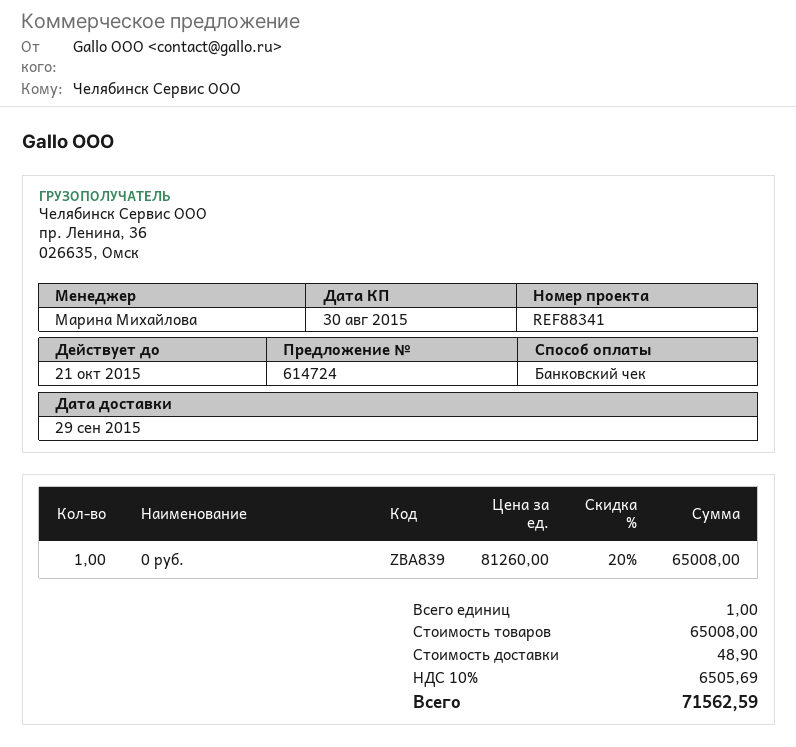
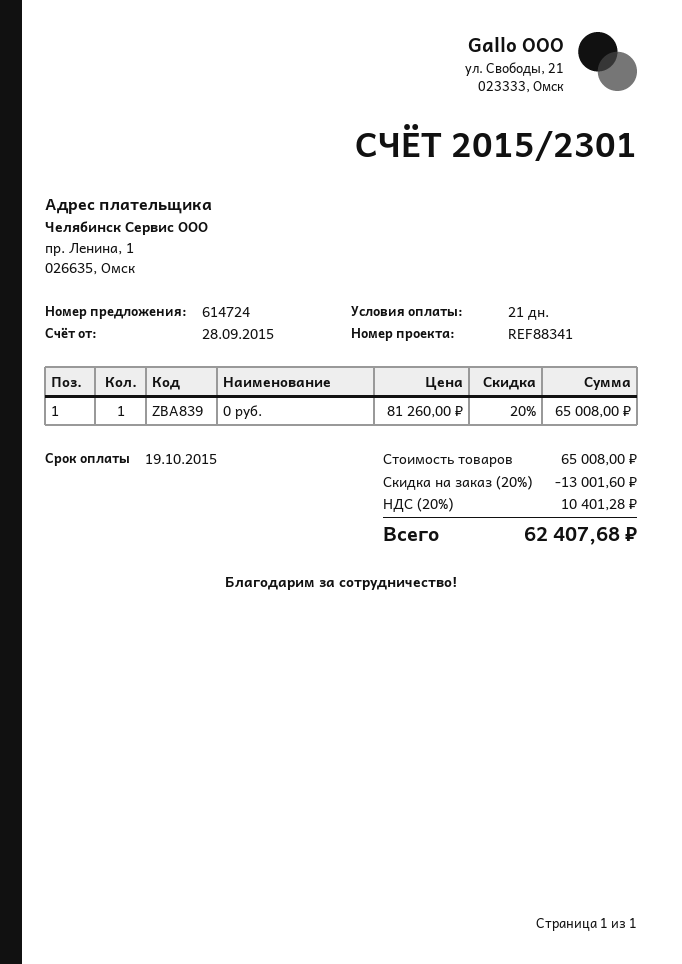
discount: none -> 20% = 13001.60
shipping: 48.90 -> none
tax: 10% = 6505.69 -> 20% = 10401.28
total: 71562.59 -> 62407.68

